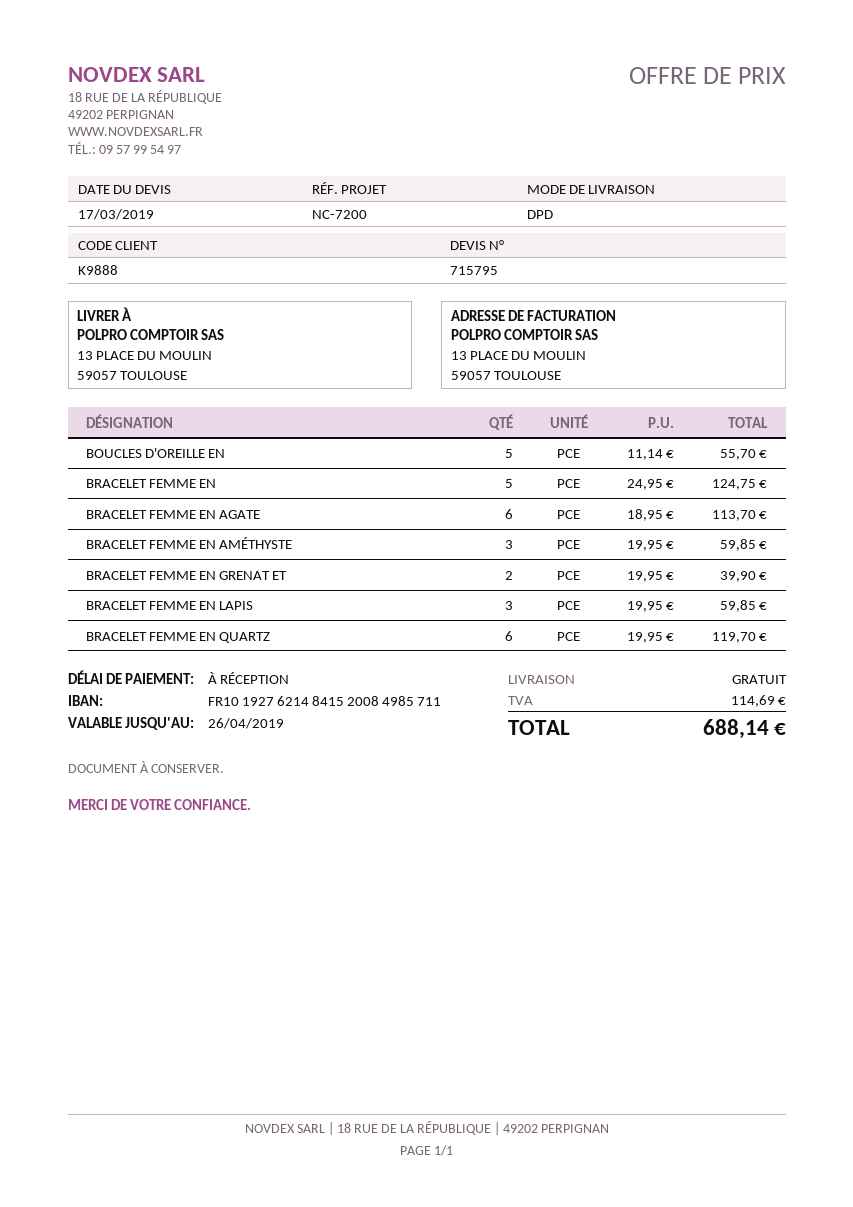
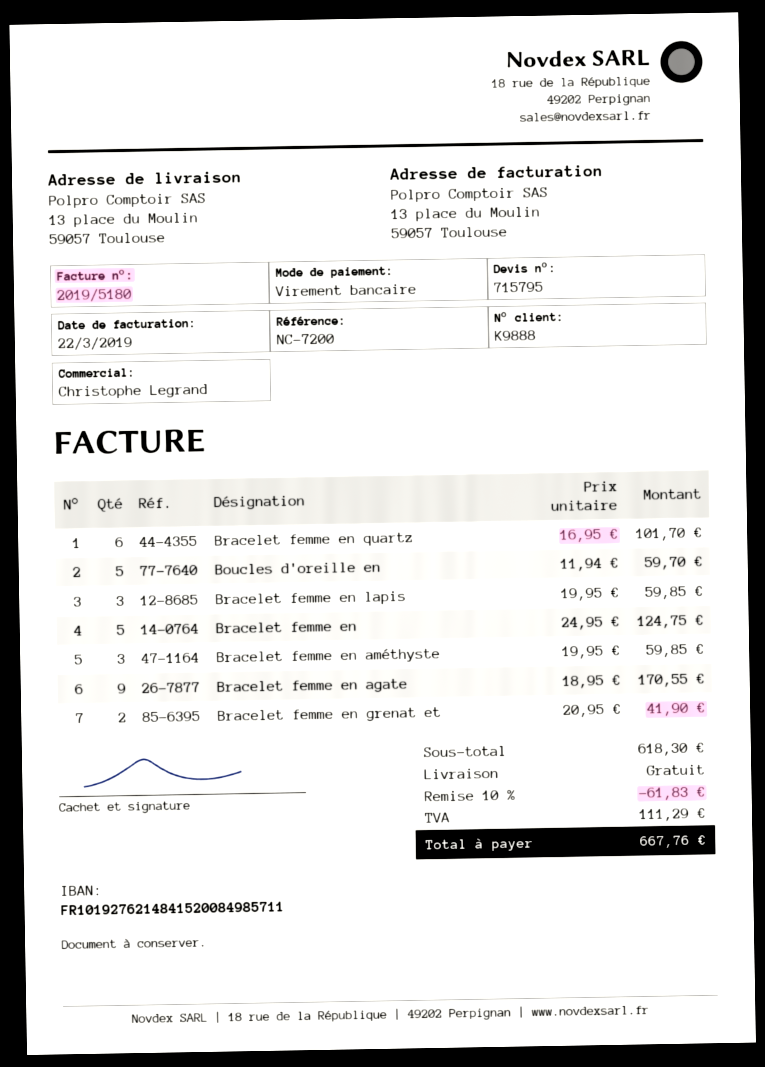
BOUCLES D'OREILLE EN: 5 x 11.14 = 55.70 -> 5 x 11.94 = 59.70
BRACELET FEMME EN AGATE: 6 x 18.95 = 113.70 -> 9 x 18.95 = 170.55
BRACELET FEMME EN GRENAT ET: 2 x 19.95 = 39.90 -> 2 x 20.95 = 41.90
BRACELET FEMME EN QUARTZ: 6 x 19.95 = 119.70 -> 6 x 16.95 = 101.70
discount: none -> 10% = 61.83
tax: 114.69 -> 111.29
total: 688.14 -> 667.76

